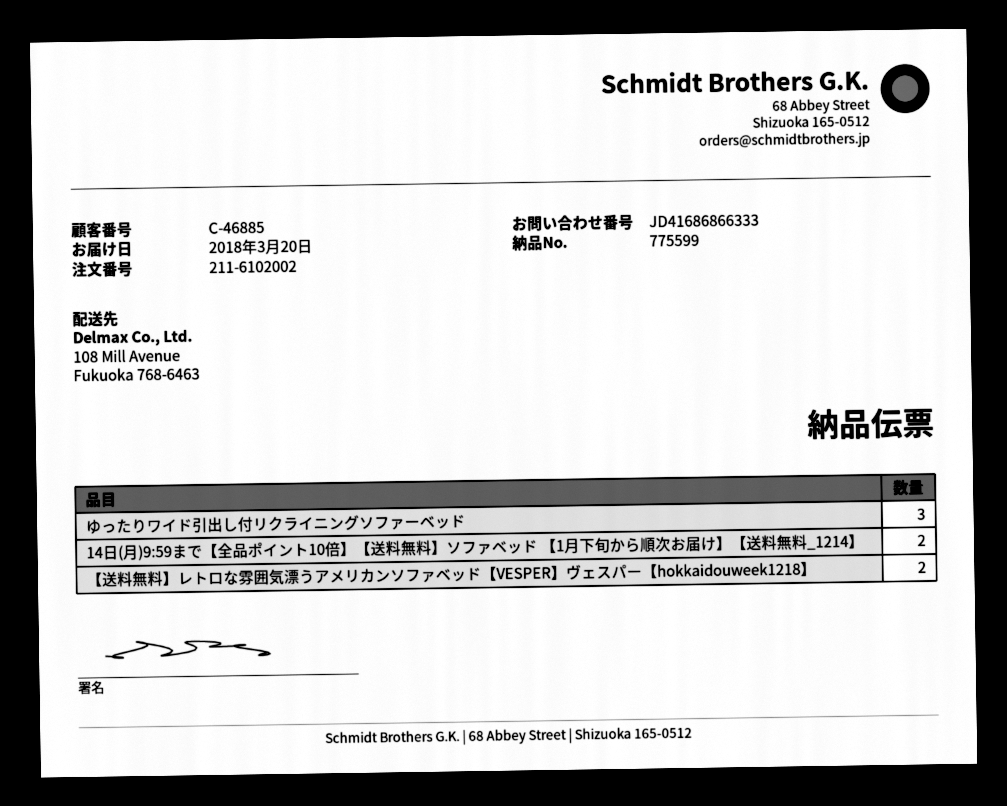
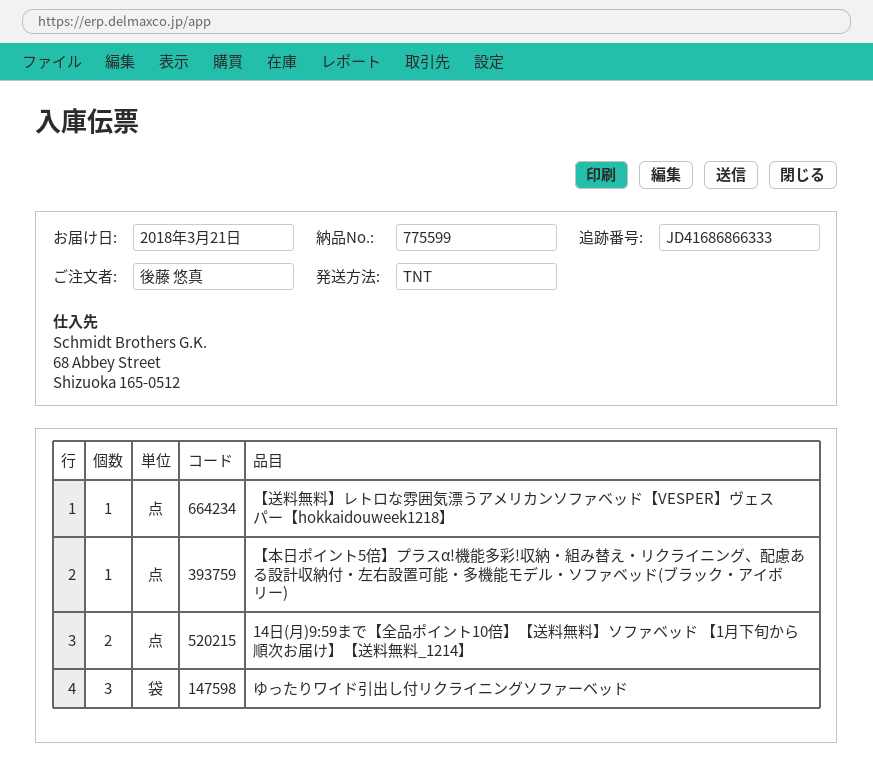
delivery date: 2018-03-20 -> 2018-03-21
【送料無料】レトロな雰囲気漂うアメリカンソファベッド【VESPER】ヴェスパー【hokkaidouweek1218】: 2 -> 1
【本日ポイント5倍】プラスα!機能多彩!収納・組み替え・リクライニング、配慮ある設計収納付・左右設置可能・多機能モデル・ソファベッド(ブラック・アイボリー): none -> 1

